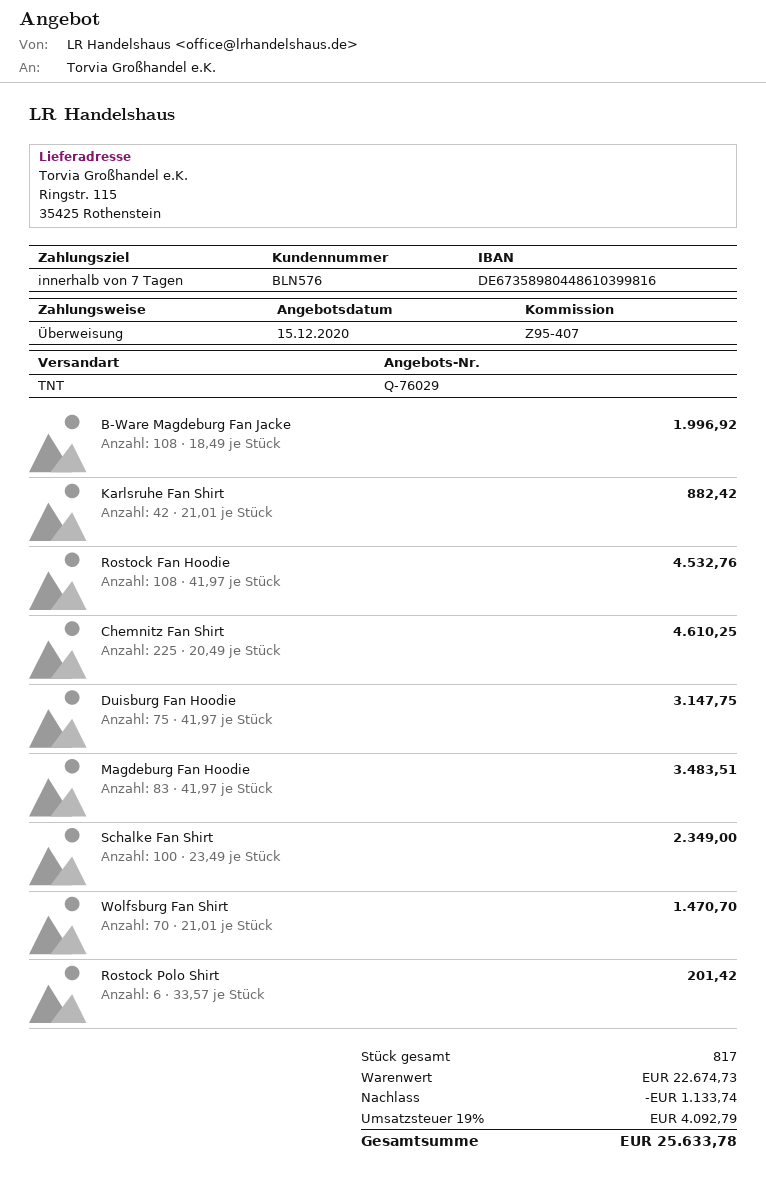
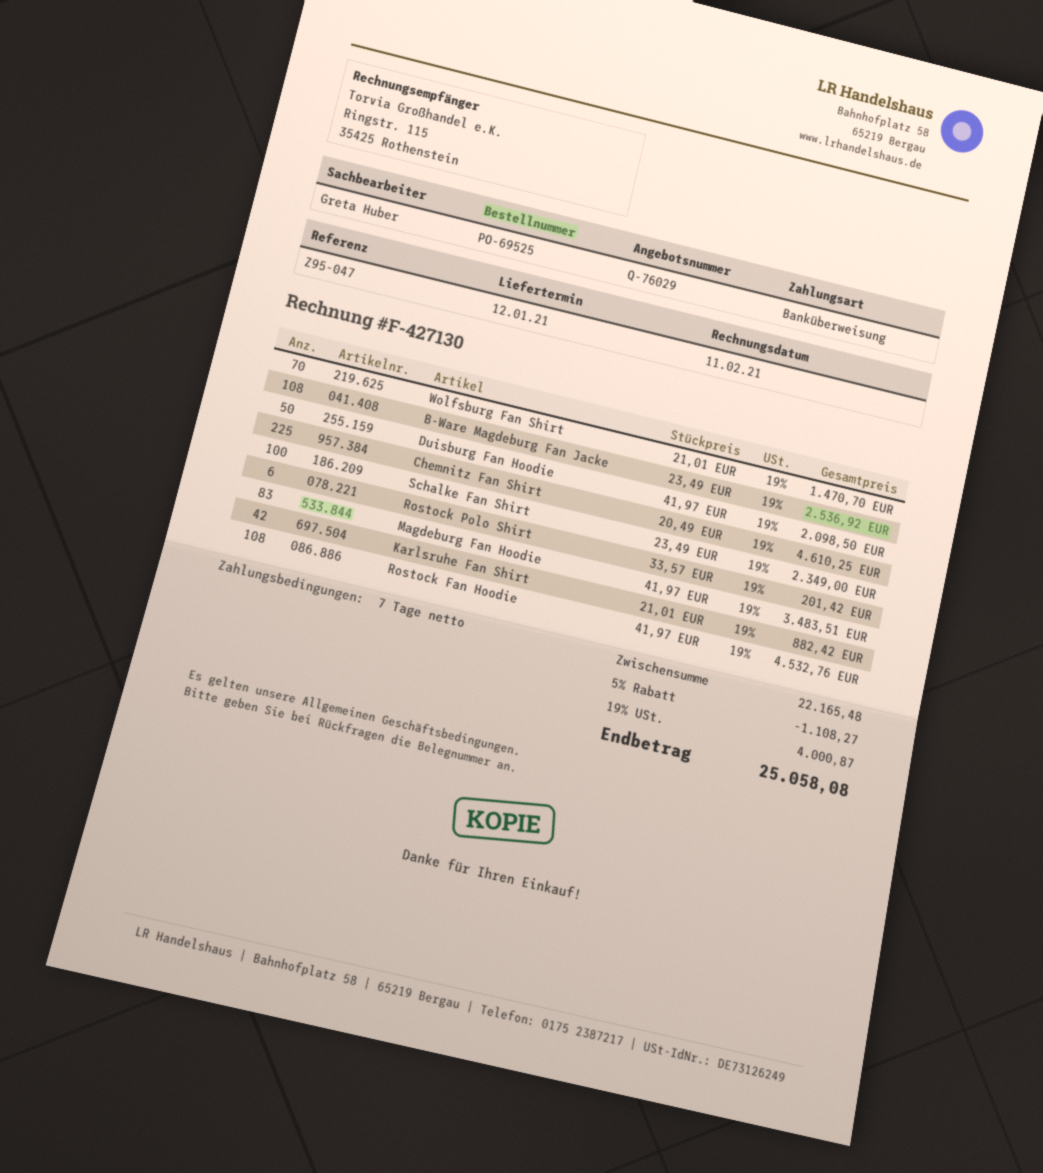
reference: Z95-407 -> Z95-047
B-Ware Magdeburg Fan Jacke: 108 x 18.49 = 1996.92 -> 108 x 23.49 = 2536.92
Duisburg Fan Hoodie: 75 x 41.97 = 3147.75 -> 50 x 41.97 = 2098.50
subtotal: 22674.73 -> 22165.48
discount: 1133.74 -> 1108.27
tax: 19% = 4092.79 -> 19% = 4000.87
total: 25633.78 -> 25058.08

